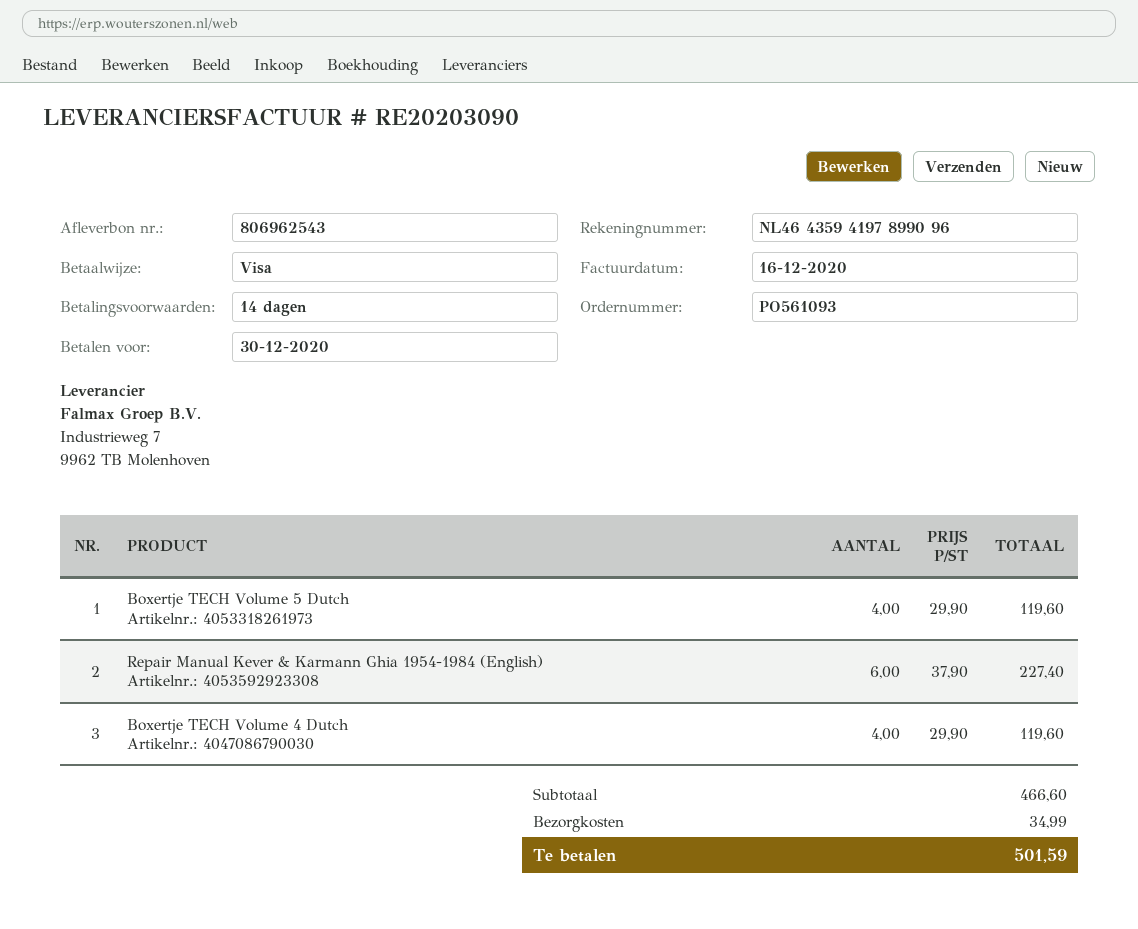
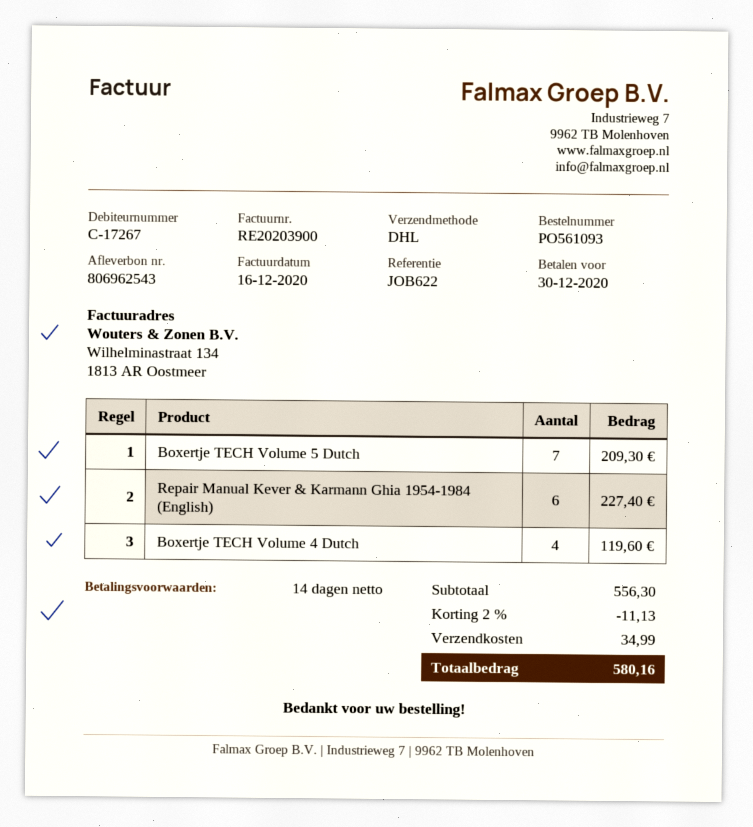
invoice number: RE20203090 -> RE20203900
Boxertje TECH Volume 5 Dutch: 4 for 119.60 -> 7 for 209.30
subtotal: 466.60 -> 556.30
discount: none -> 2% = 11.13
total: 501.59 -> 580.16

